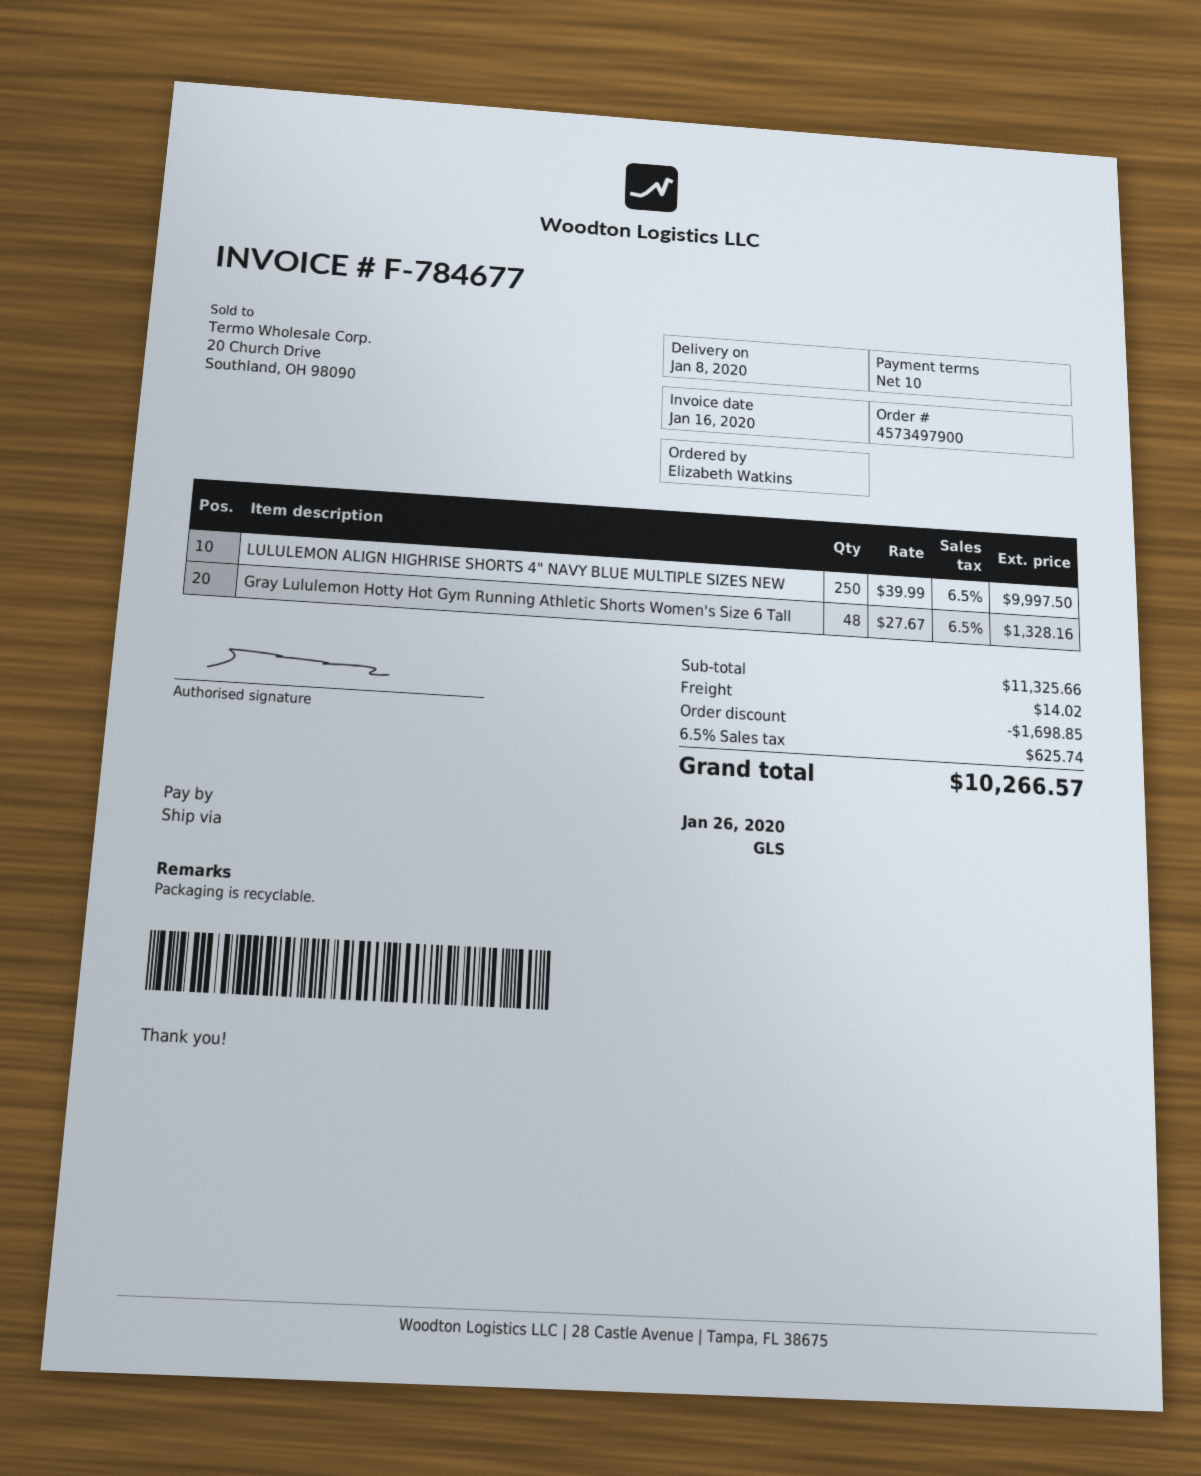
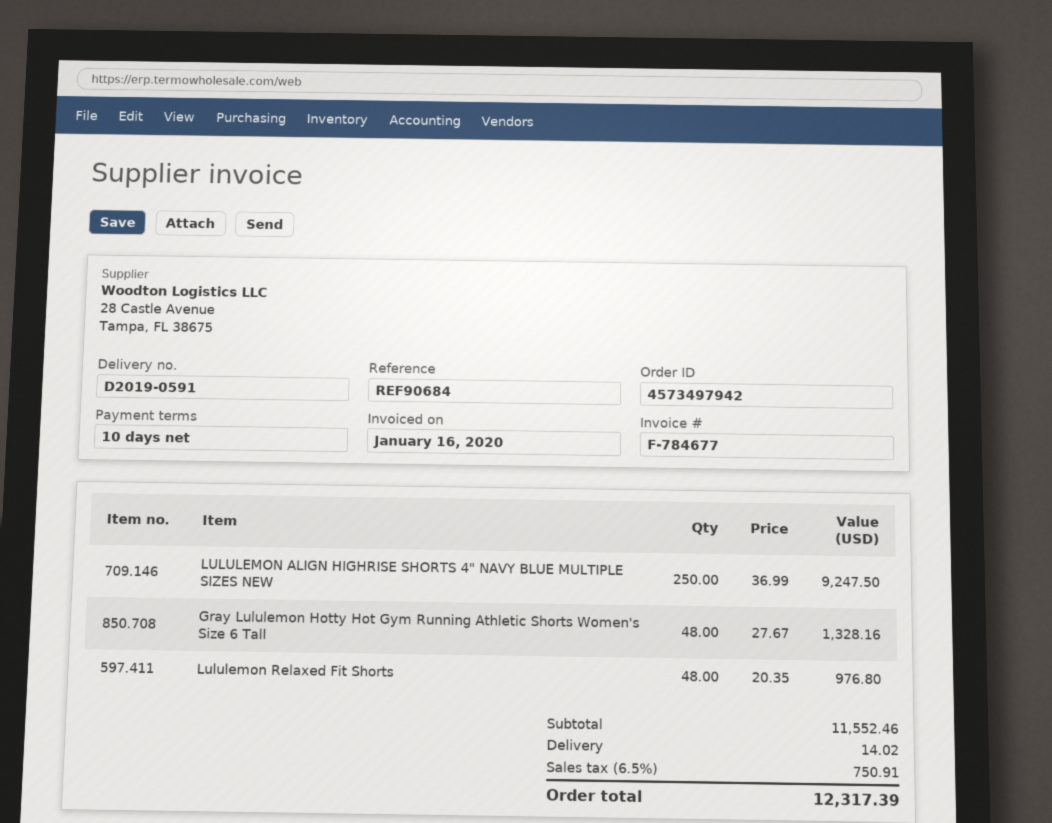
order number: 4573497900 -> 4573497942
LULULEMON ALIGN HIGHRISE SHORTS 4" NAVY BLUE MULTIPLE SIZES NEW: 250 x 39.99 = 9997.50 -> 250 x 36.99 = 9247.50
Lululemon Relaxed Fit Shorts: none -> 48 x 20.35 = 976.80
subtotal: 11325.66 -> 11552.46
discount: 1698.85 -> none
tax: 6.5% = 625.74 -> 6.5% = 750.91
total: 10266.57 -> 12317.39

